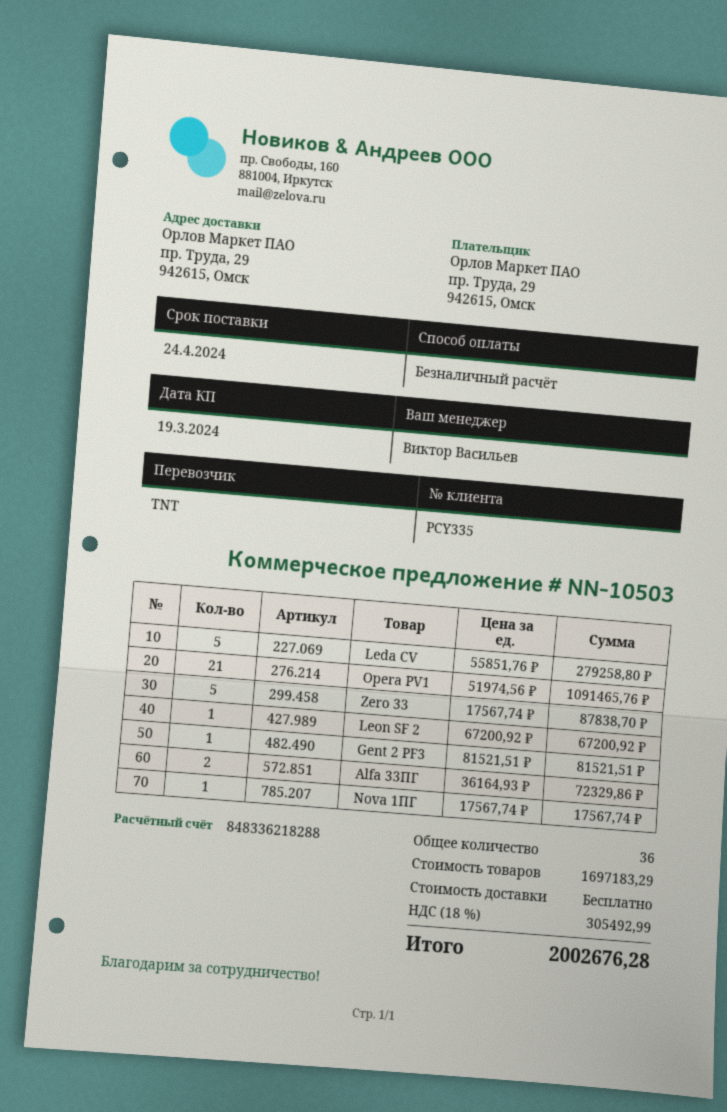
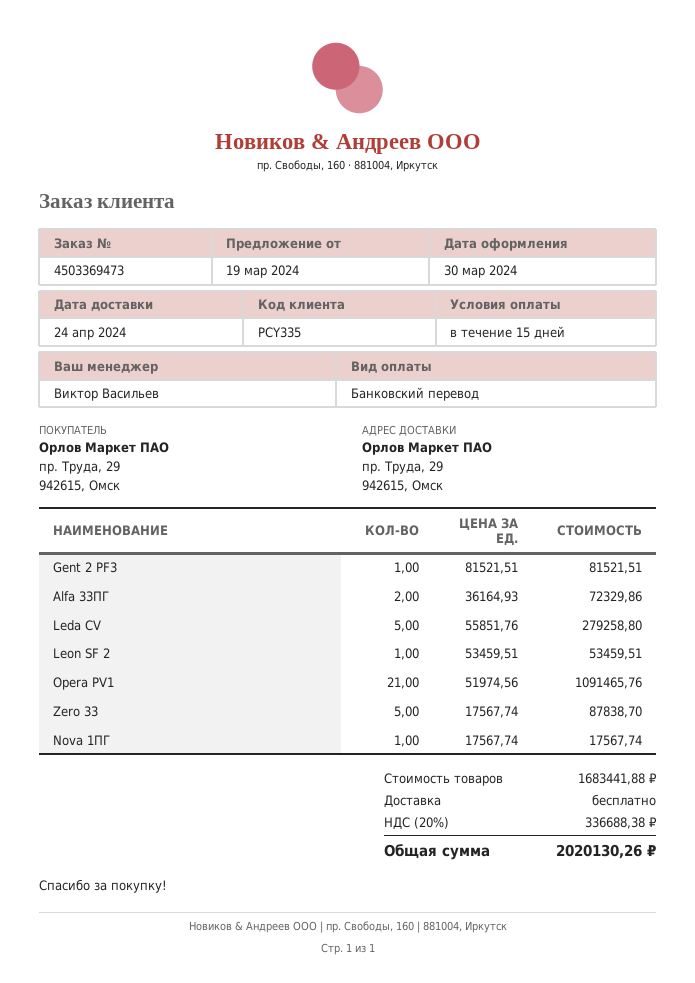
Leon SF 2: 1 x 67200.92 = 67200.92 -> 1 x 53459.51 = 53459.51
subtotal: 1697183.29 -> 1683441.88
tax: 18% = 305492.99 -> 20% = 336688.38
total: 2002676.28 -> 2020130.26

